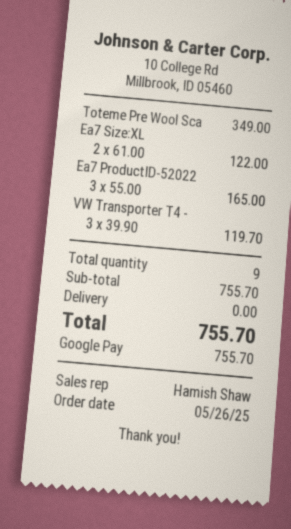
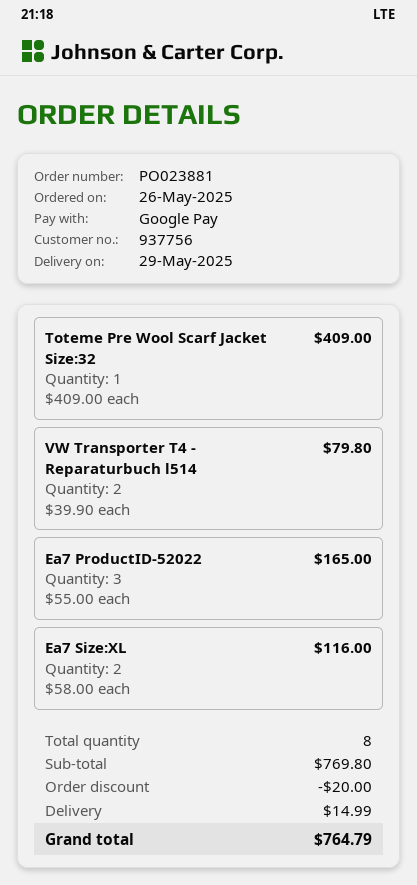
Toteme Pre Wool Sca: 1 x 349.00 = 349.00 -> 1 x 409.00 = 409.00
Ea7 Size:XL: 2 x 61.00 = 122.00 -> 2 x 58.00 = 116.00
VW Transporter T4 -: 3 x 39.90 = 119.70 -> 2 x 39.90 = 79.80
total quantity: 9 -> 8
subtotal: 755.70 -> 769.80
discount: none -> 20.00
shipping: 0.00 -> 14.99
total: 755.70 -> 764.79

